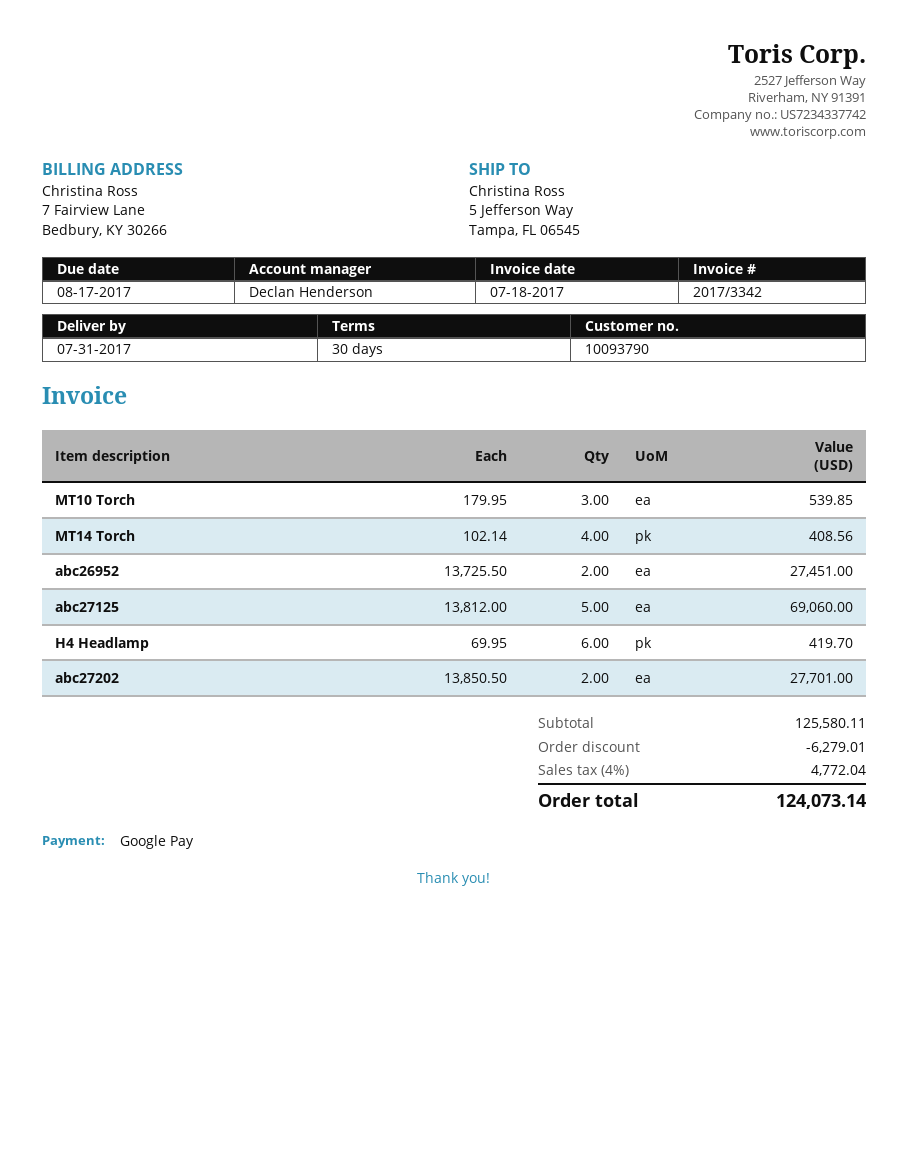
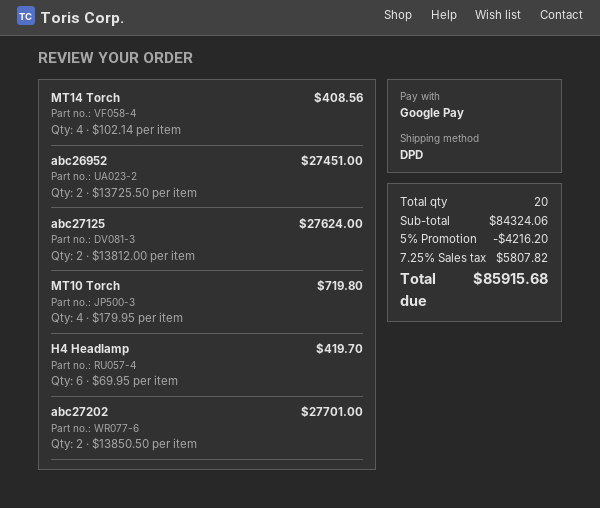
MT10 Torch: 3 x 179.95 = 539.85 -> 4 x 179.95 = 719.80
abc27125: 5 x 13812.00 = 69060.00 -> 2 x 13812.00 = 27624.00
subtotal: 125580.11 -> 84324.06
discount: 6279.01 -> 4216.20
tax: 4% = 4772.04 -> 7.25% = 5807.82
total: 124073.14 -> 85915.68

